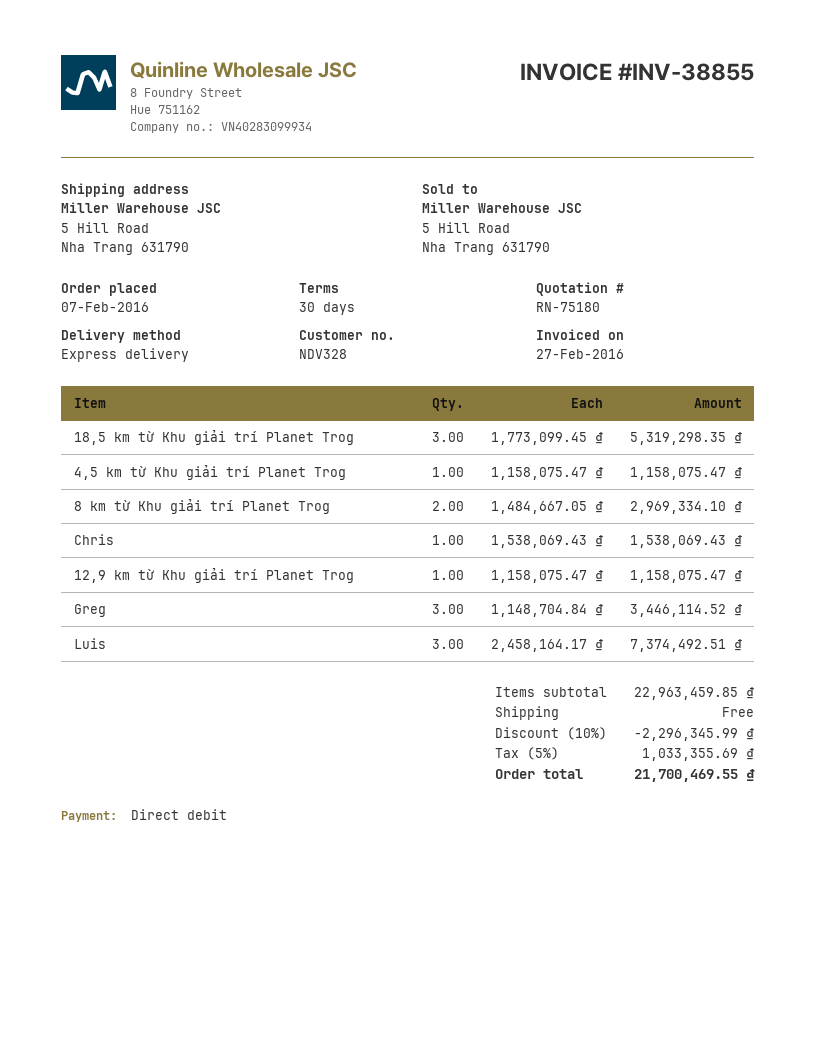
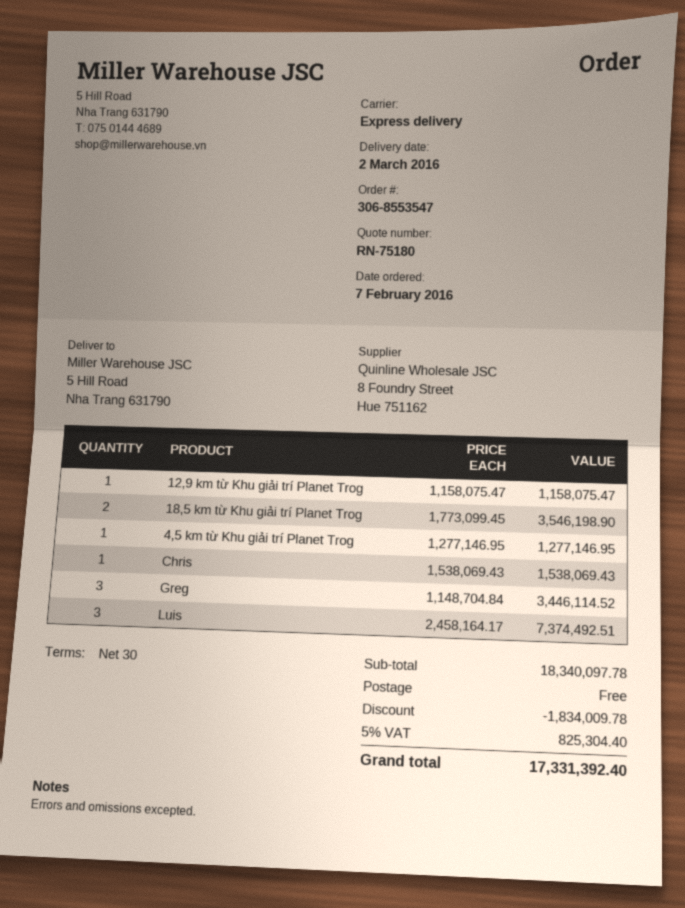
18,5 km từ Khu giải trí Planet Trog: 3 x 1773099.45 = 5319298.35 -> 2 x 1773099.45 = 3546198.90
4,5 km từ Khu giải trí Planet Trog: 1 x 1158075.47 = 1158075.47 -> 1 x 1277146.95 = 1277146.95
8 km từ Khu giải trí Planet Trog: 2 x 1484667.05 = 2969334.10 -> none
subtotal: 22963459.85 -> 18340097.78
discount: 2296345.99 -> 1834009.78
tax: 5% = 1033355.69 -> 5% = 825304.40
total: 21700469.55 -> 17331392.40

